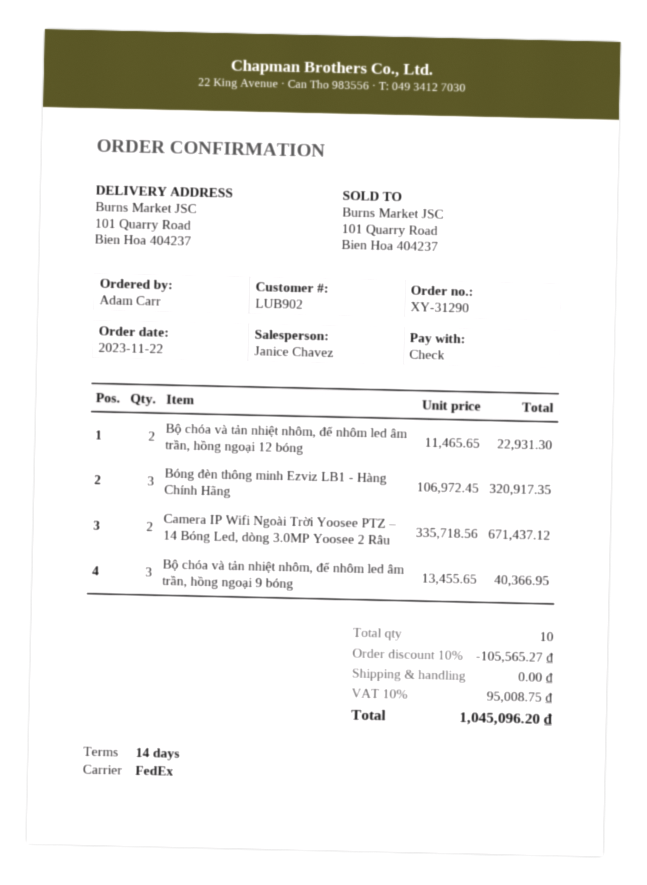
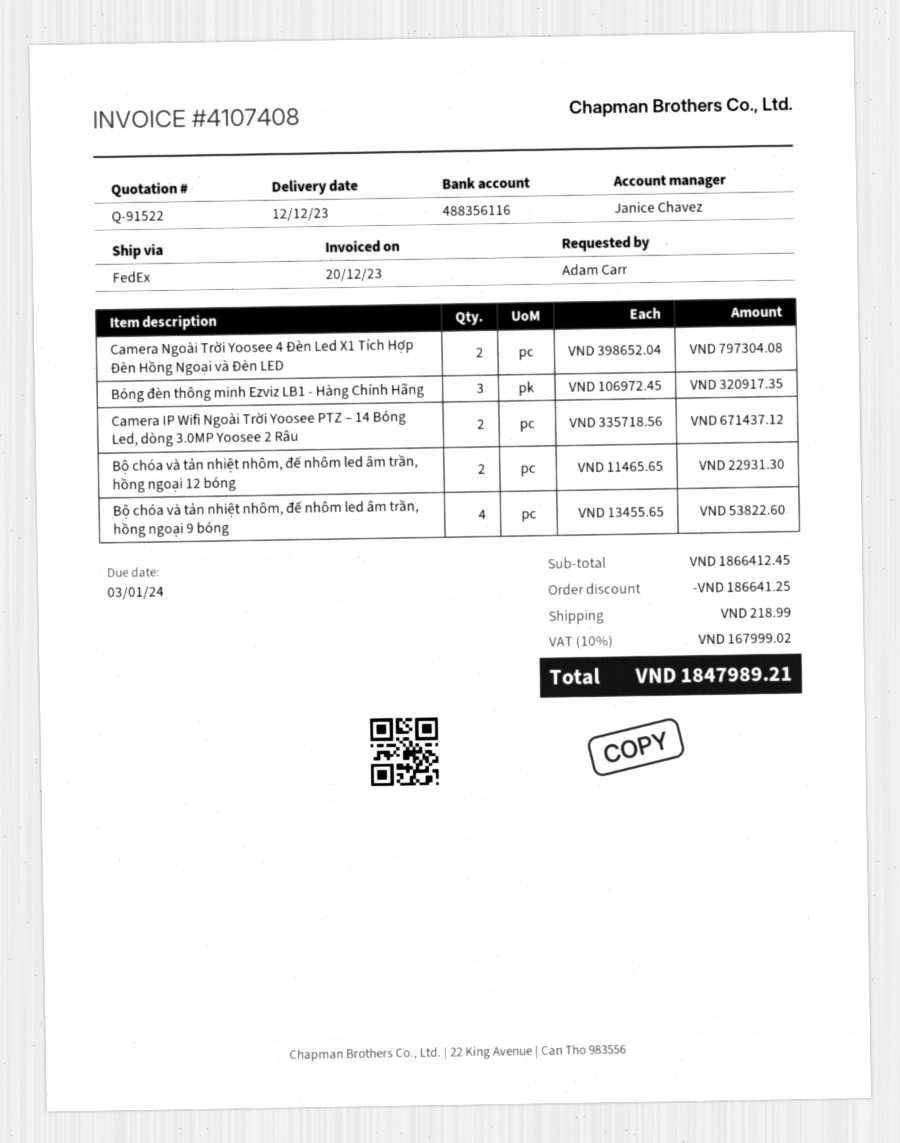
Bộ chóa và tản nhiệt nhôm, đế nhôm led âm trần, hồng ngoại 9 bóng: 3 x 13455.65 = 40366.95 -> 4 x 13455.65 = 53822.60
Camera Ngoài Trời Yoosee 4 Đèn Led X1 Tích Hợp Đèn Hồng Ngoại và Đèn LED: none -> 2 x 398652.04 = 797304.08
discount: 105565.27 -> 186641.25
shipping: 0.00 -> 218.99
tax: 10% = 95008.75 -> 10% = 167999.02
total: 1045096.20 -> 1847989.21

